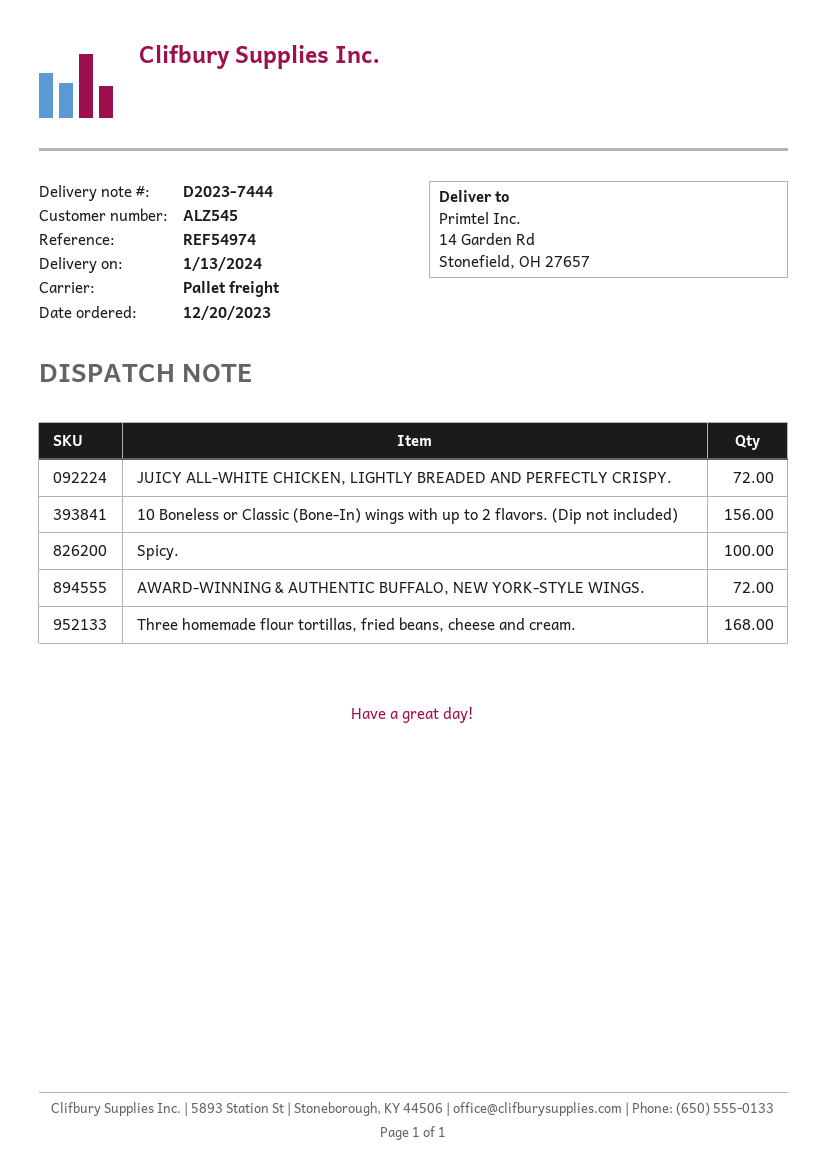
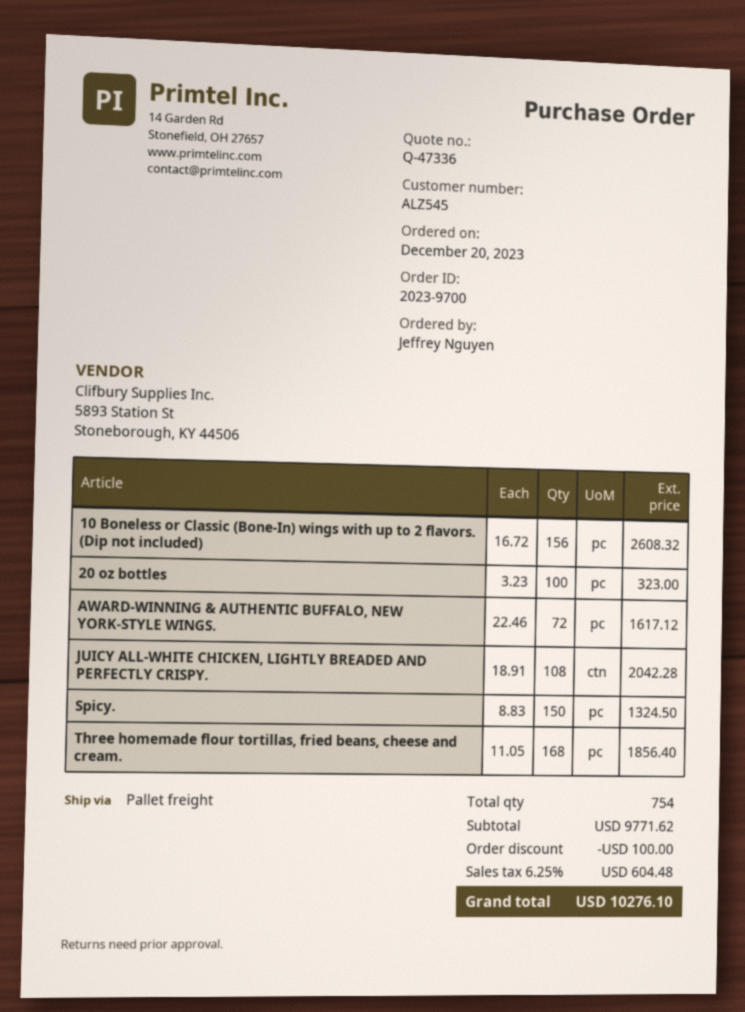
JUICY ALL-WHITE CHICKEN, LIGHTLY BREADED AND PERFECTLY CRISPY.: 72 -> 108
Spicy.: 100 -> 150
20 oz bottles: none -> 100

